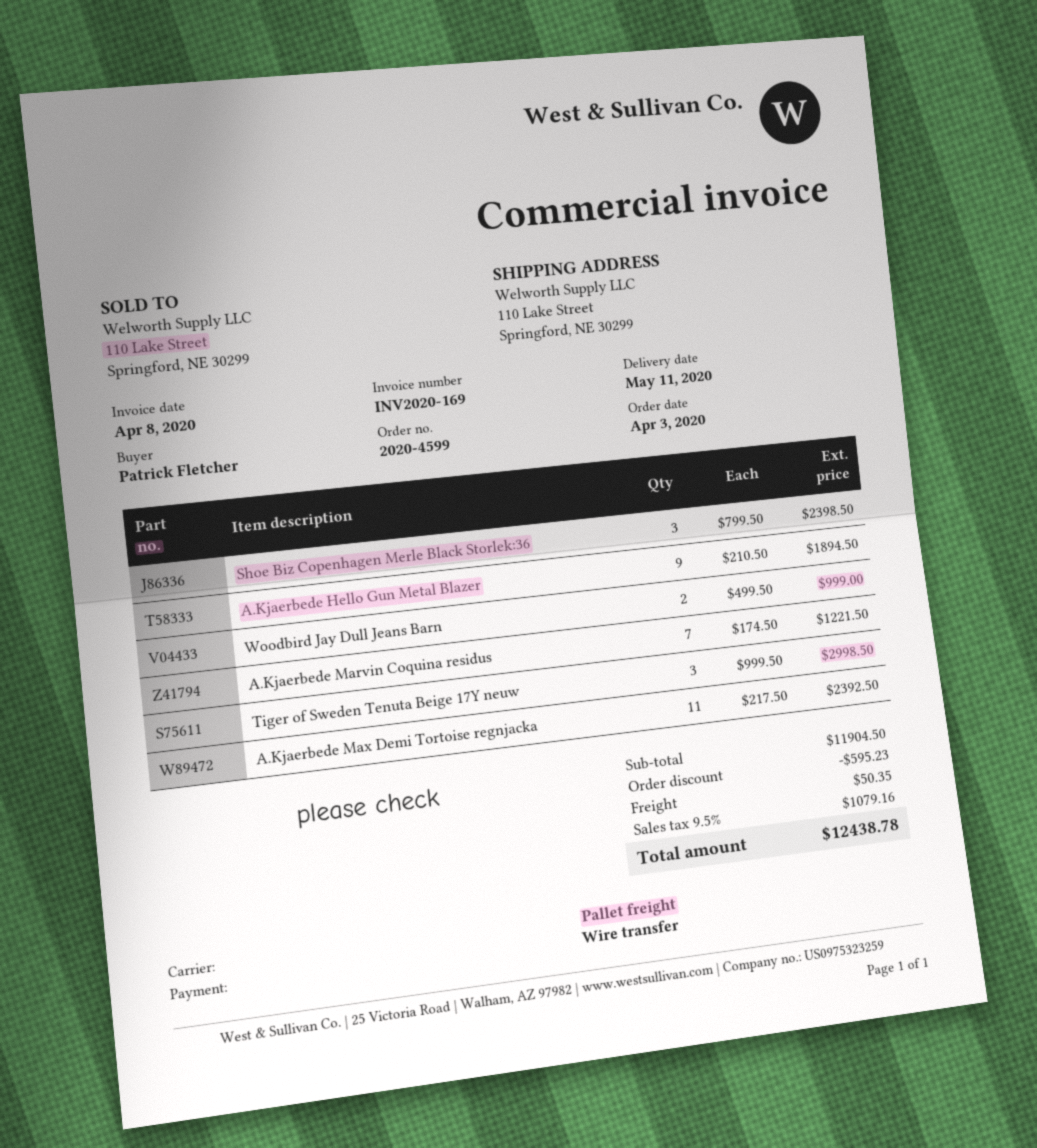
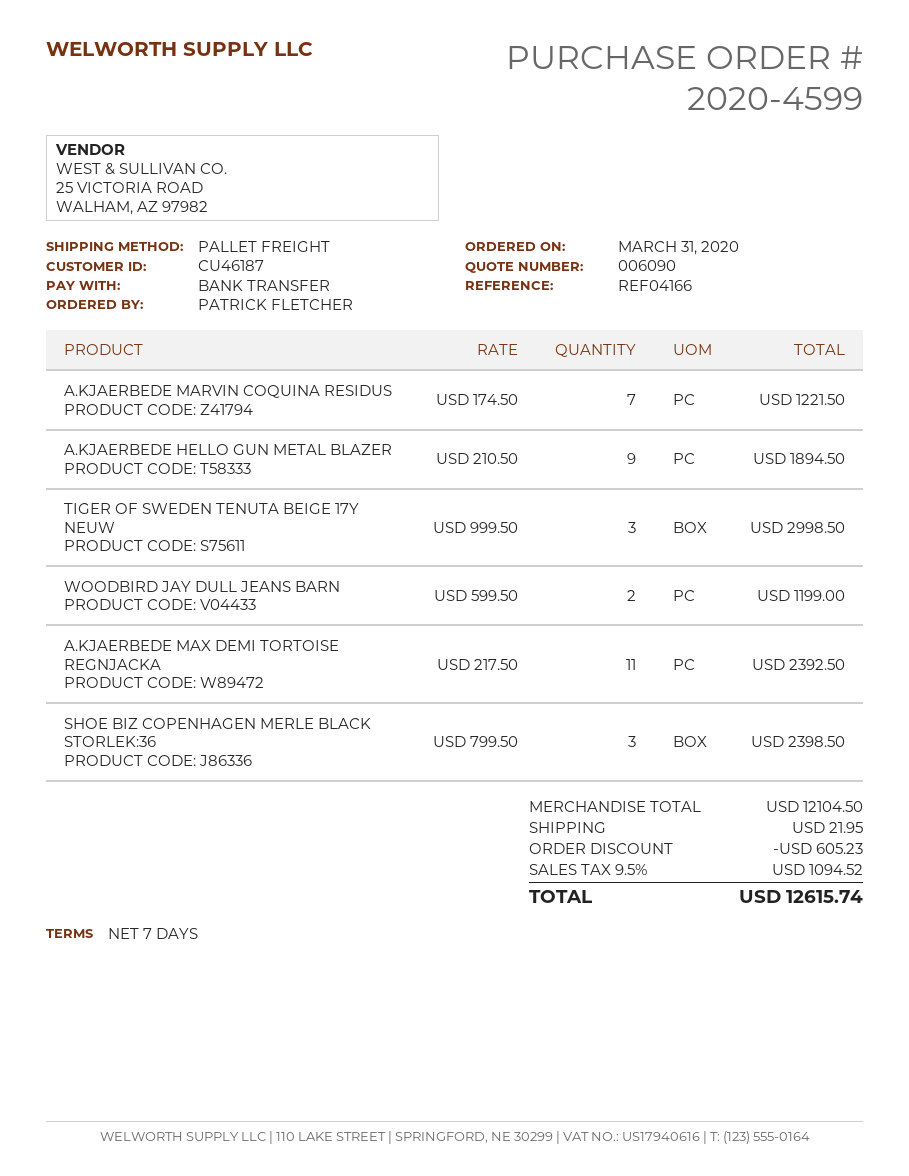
order date: 2020-04-03 -> 2020-03-31
Woodbird Jay Dull Jeans Barn: 2 x 499.50 = 999.00 -> 2 x 599.50 = 1199.00
subtotal: 11904.50 -> 12104.50
discount: 595.23 -> 605.23
shipping: 50.35 -> 21.95
tax: 9.5% = 1079.16 -> 9.5% = 1094.52
total: 12438.78 -> 12615.74

